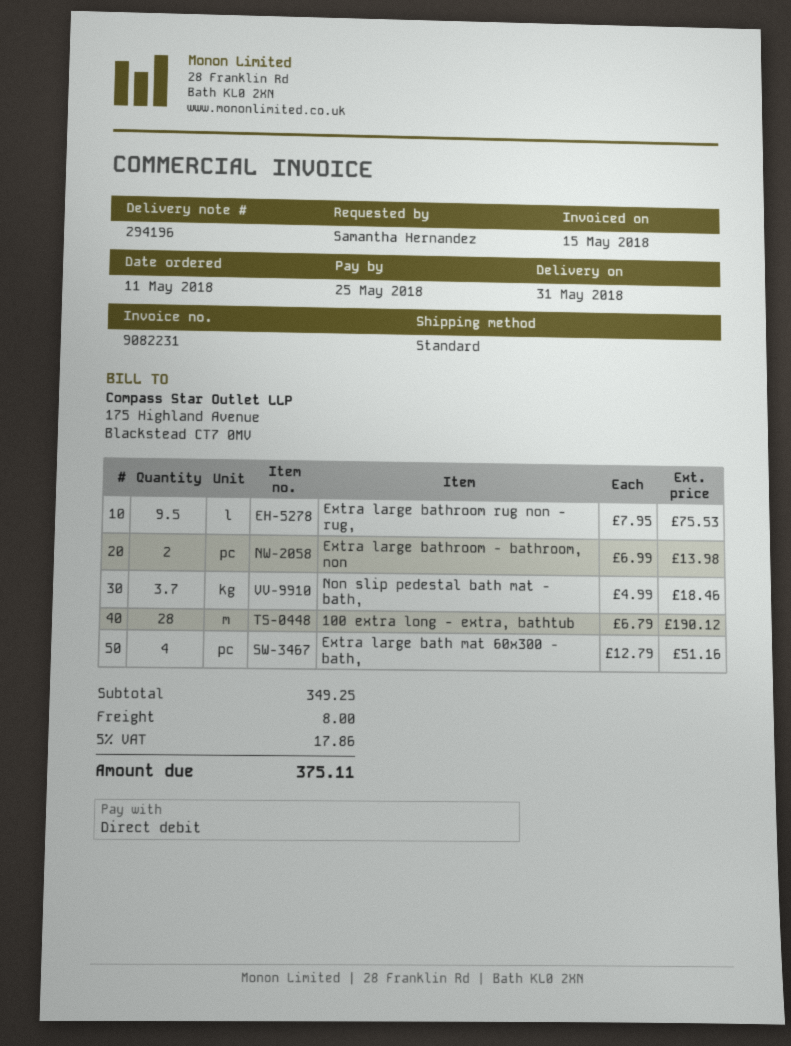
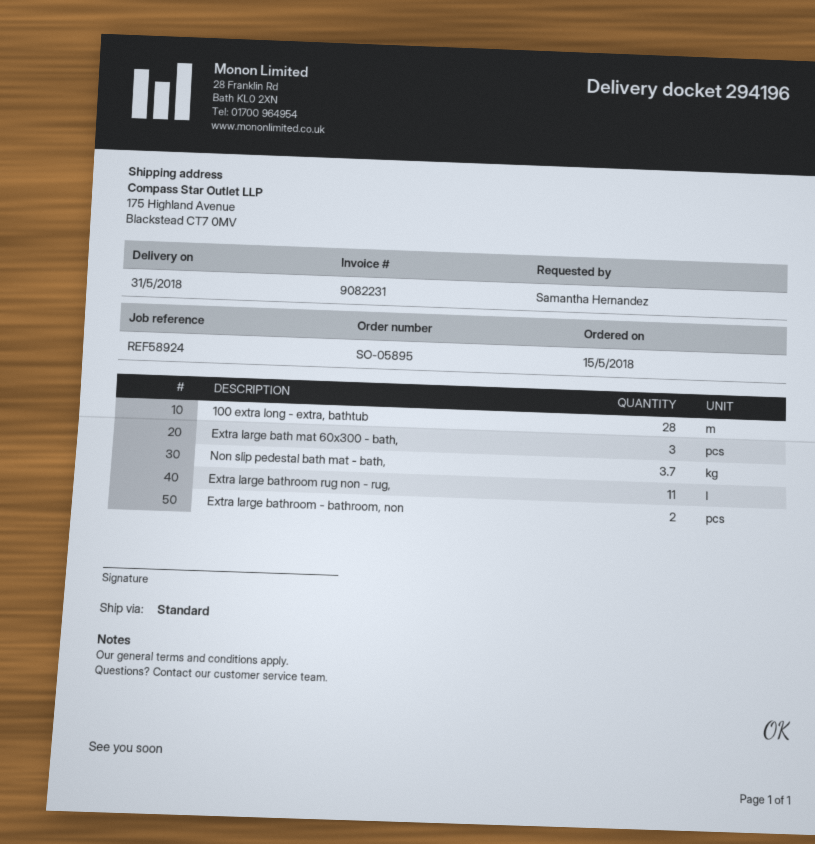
order date: 2018-05-11 -> 2018-05-15
Extra large bathroom rug non - rug,: 9.5 -> 11
Extra large bath mat 60x300 - bath,: 4 -> 3

